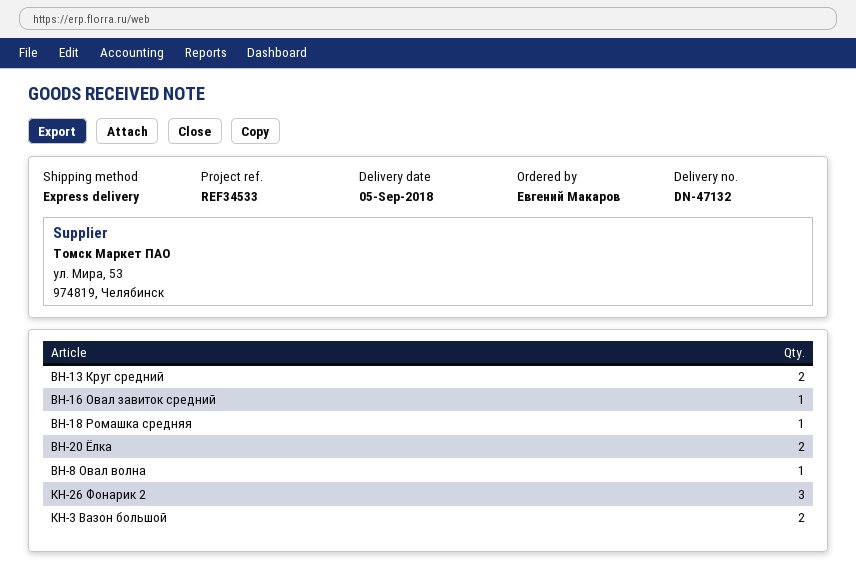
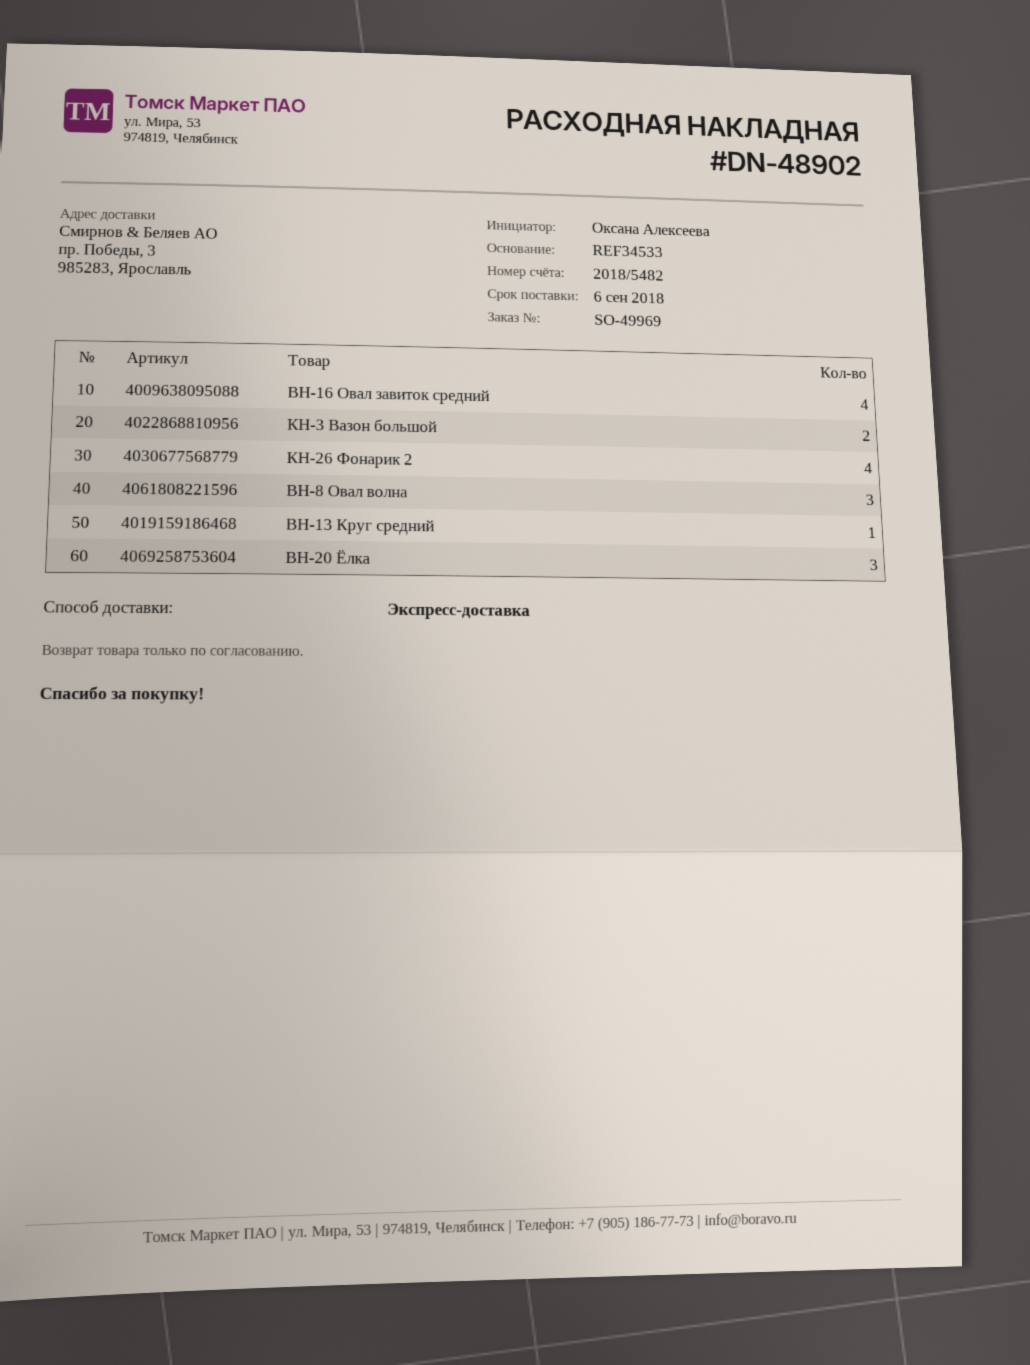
delivery note number: DN-47132 -> DN-48902
delivery date: 2018-09-05 -> 2018-09-06
ordered by: Евгений Макаров -> Оксана Алексеева
ВН-13 Круг средний: 2 -> 1
ВН-16 Овал завиток средний: 1 -> 4
ВН-18 Ромашка средняя: 1 -> none
ВН-20 Ёлка: 2 -> 3
ВН-8 Овал волна: 1 -> 3
КН-26 Фонарик 2: 3 -> 4

